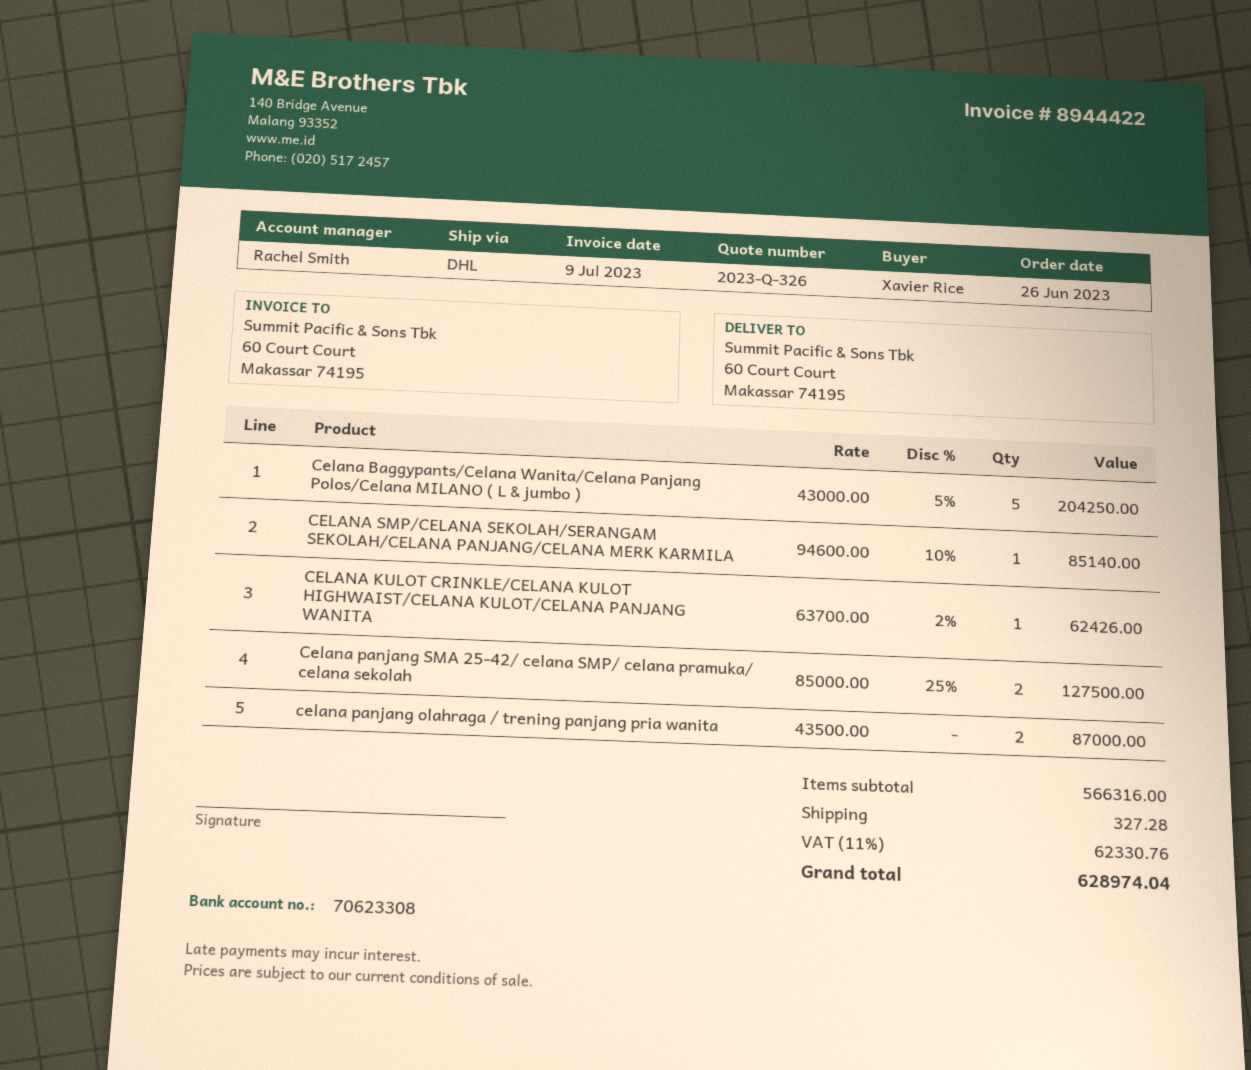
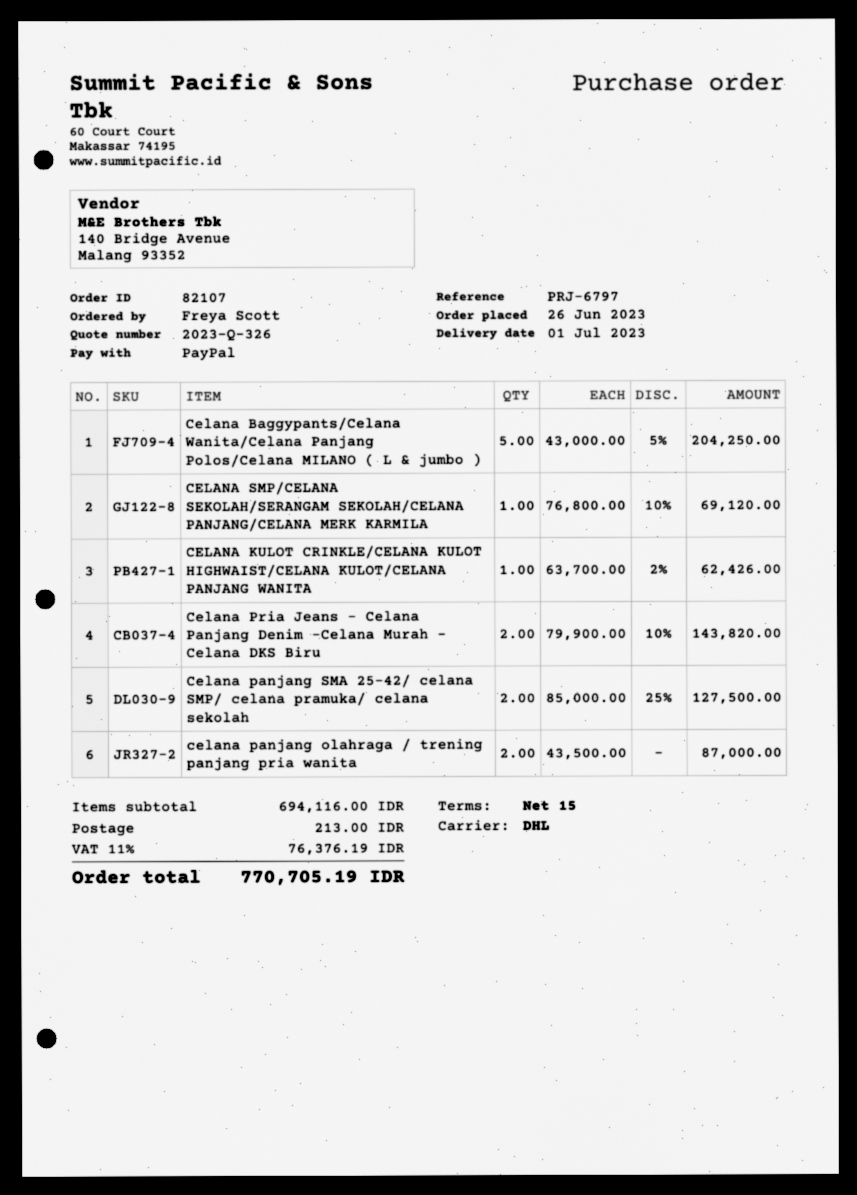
ordered by: Xavier Rice -> Freya Scott
CELANA SMP/CELANA SEKOLAH/SERANGAM SEKOLAH/CELANA PANJANG/CELANA MERK KARMILA: 1 x 94600.00 - 10% = 85140.00 -> 1 x 76800.00 - 10% = 69120.00
Celana Pria Jeans - Celana Panjang Denim -Celana Murah - Celana DKS Biru: none -> 2 x 79900.00 - 10% = 143820.00
subtotal: 566316.00 -> 694116.00
shipping: 327.28 -> 213.00
tax: 11% = 62330.76 -> 11% = 76376.19
total: 628974.04 -> 770705.19

